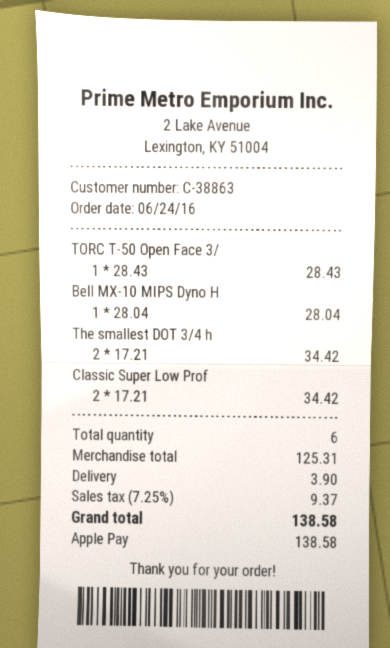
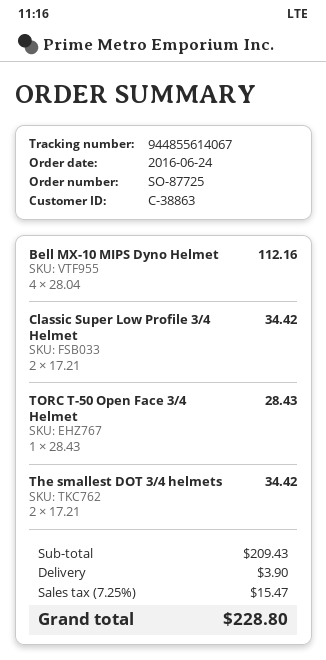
Bell MX-10 MIPS Dyno H: 1 x 28.04 = 28.04 -> 4 x 28.04 = 112.16
subtotal: 125.31 -> 209.43
tax: 7.25% = 9.37 -> 7.25% = 15.47
total: 138.58 -> 228.80

